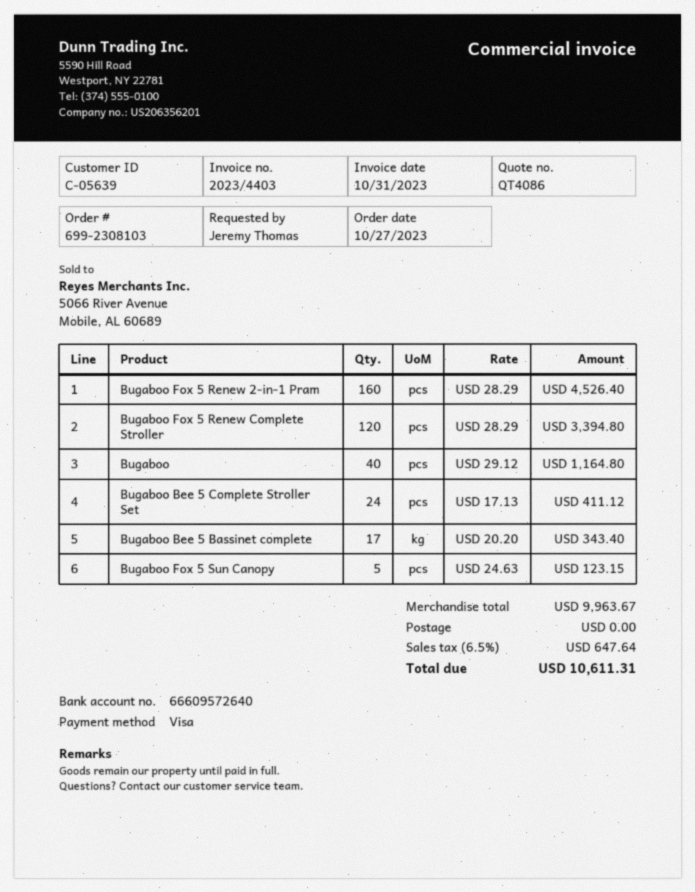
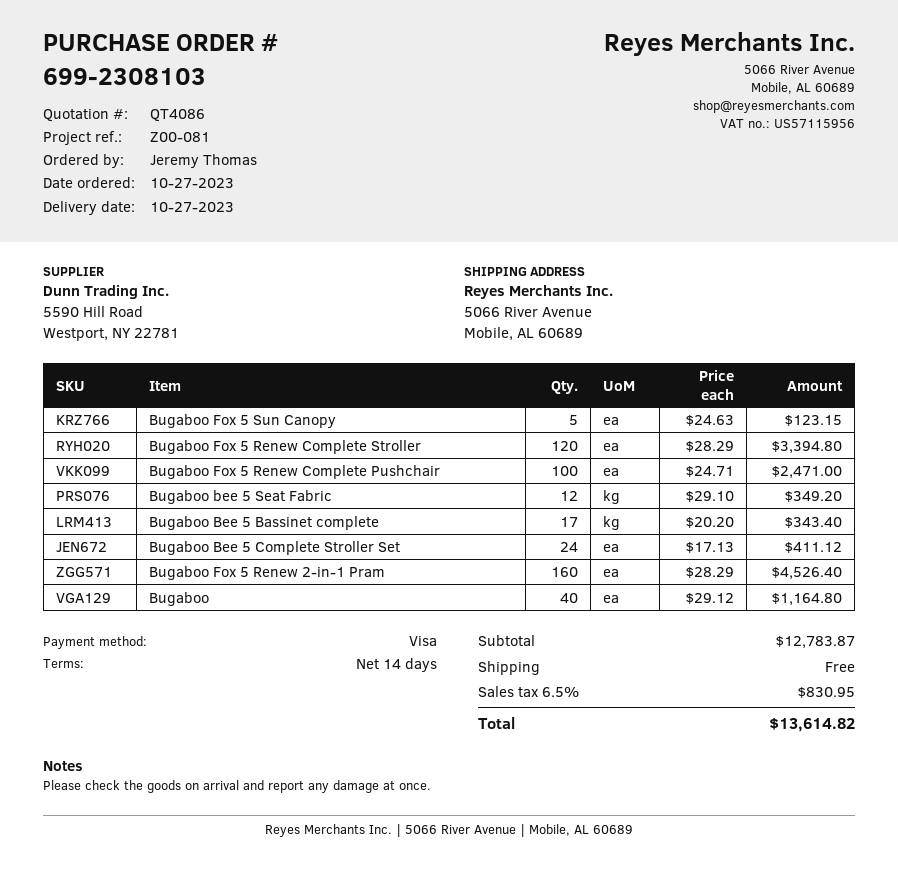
Bugaboo Fox 5 Renew Complete Pushchair: none -> 100 x 24.71 = 2471.00
Bugaboo bee 5 Seat Fabric: none -> 12 x 29.10 = 349.20
subtotal: 9963.67 -> 12783.87
tax: 6.5% = 647.64 -> 6.5% = 830.95
total: 10611.31 -> 13614.82

